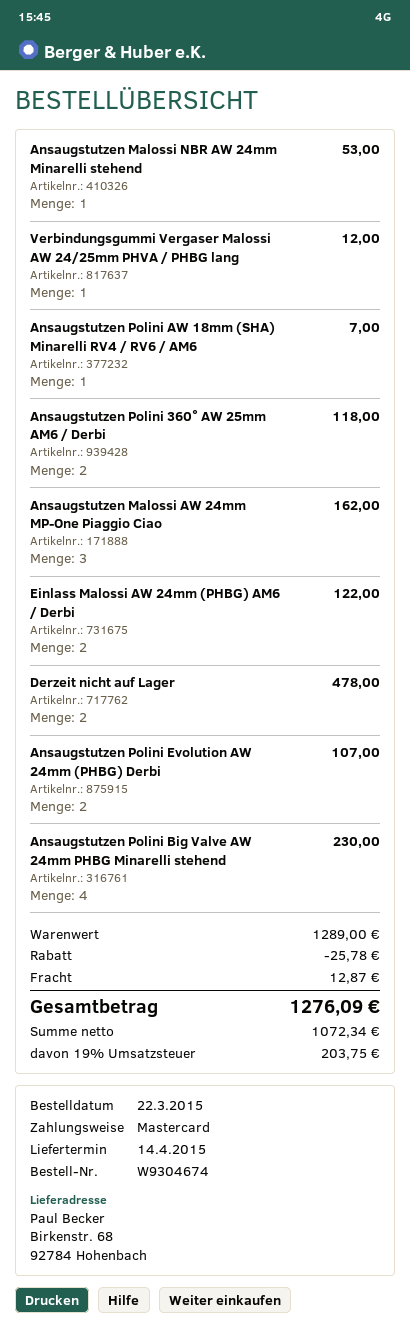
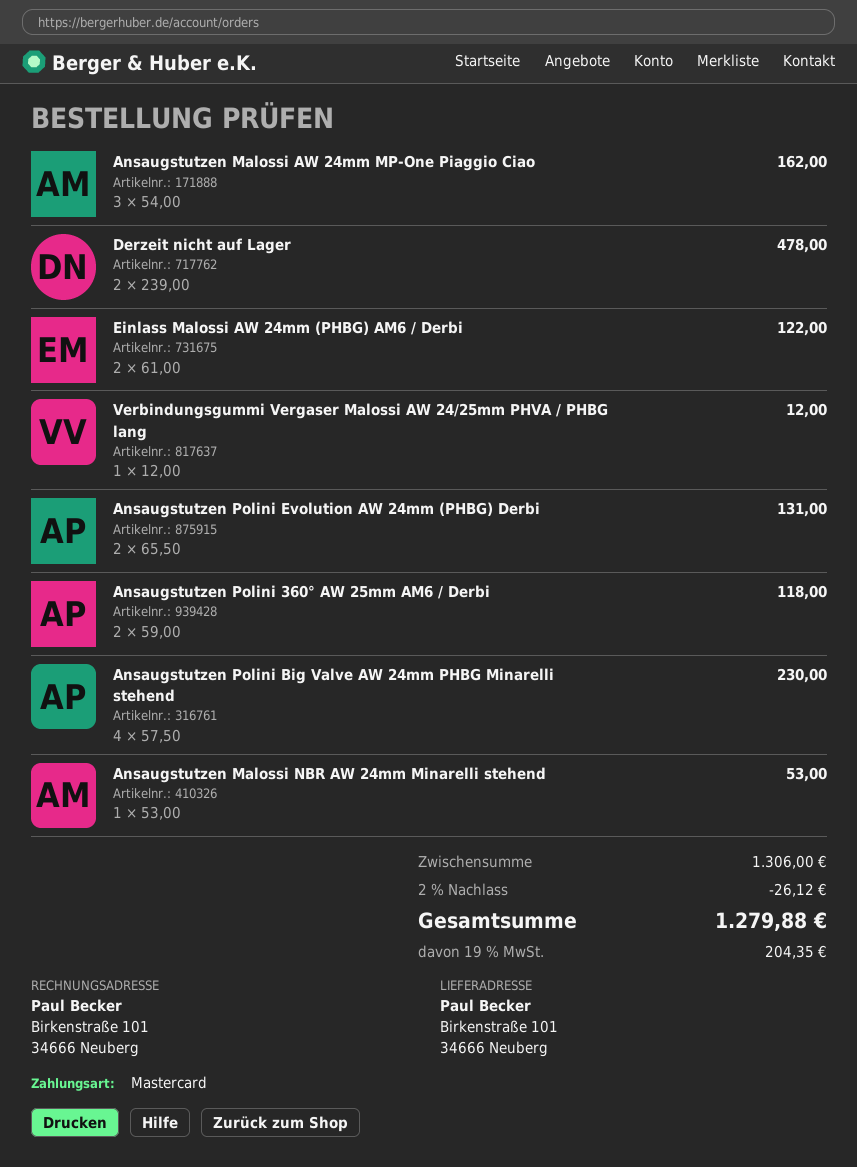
ship to: Birkenstr. 68, 92784 Hohenbach -> Birkenstraße 101, 34666 Neuberg
Ansaugstutzen Polini AW 18mm (SHA) Minarelli RV4 / RV6 / AM6: 1 for 7.00 -> none
Ansaugstutzen Polini Evolution AW 24mm (PHBG) Derbi: 2 for 107.00 -> 2 for 131.00
subtotal: 1289.00 -> 1306.00
discount: 25.78 -> 26.12
shipping: 12.87 -> none
tax: 19% = 203.75 -> 19% = 204.35
total: 1276.09 -> 1279.88

